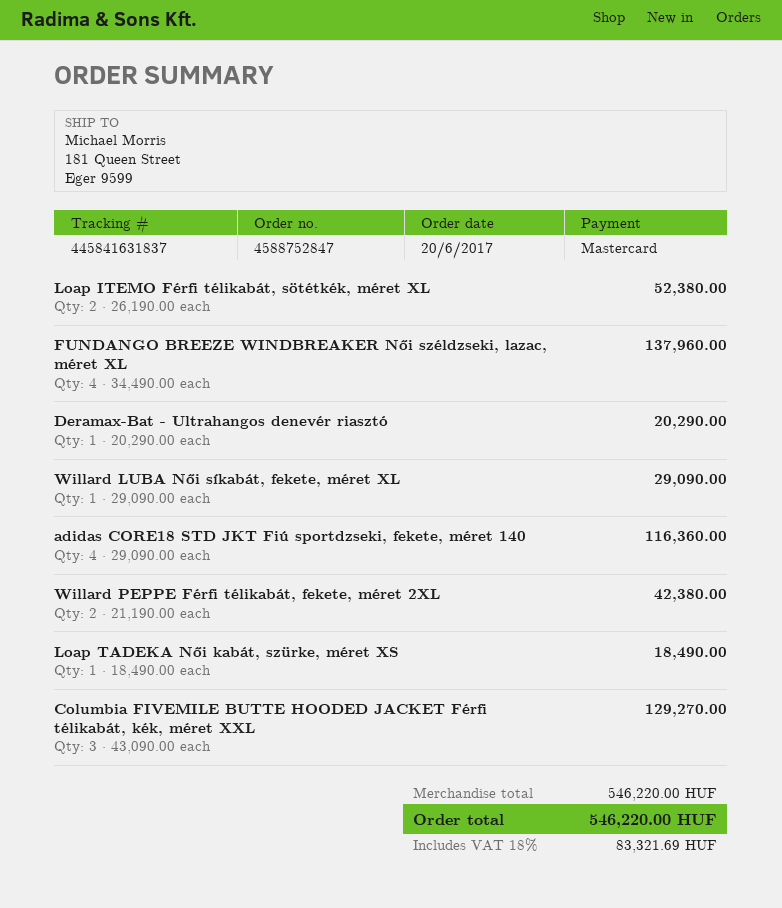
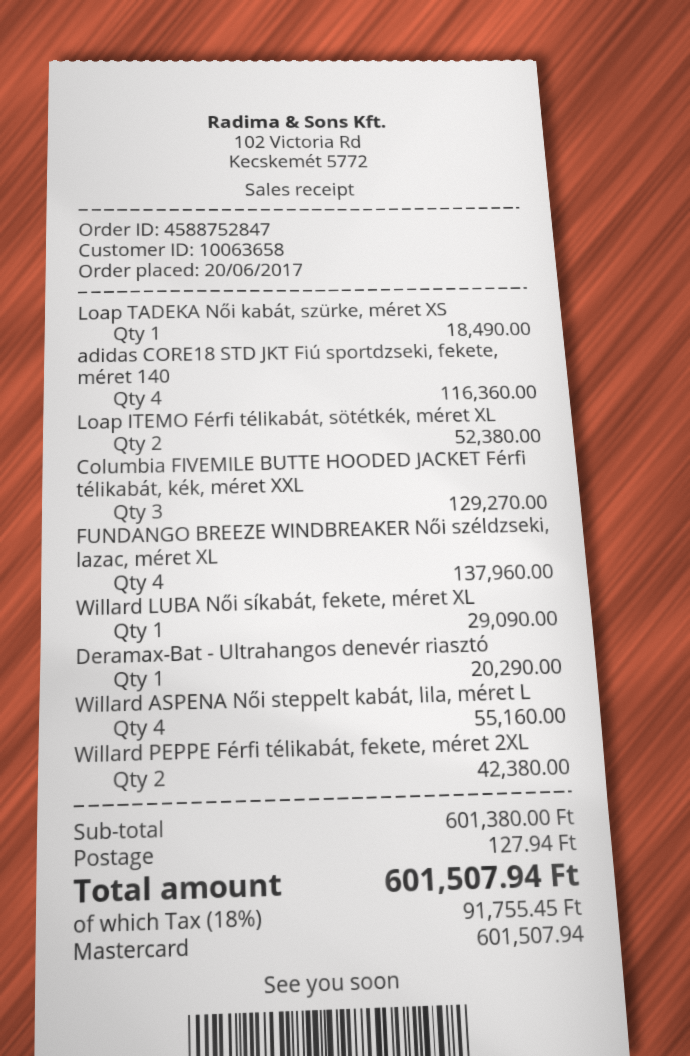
Willard ASPENA Női steppelt kabát, lila, méret L: none -> 4 for 55160.00
subtotal: 546220.00 -> 601380.00
shipping: none -> 127.94
tax: 18% = 83321.69 -> 18% = 91755.45
total: 546220.00 -> 601507.94

